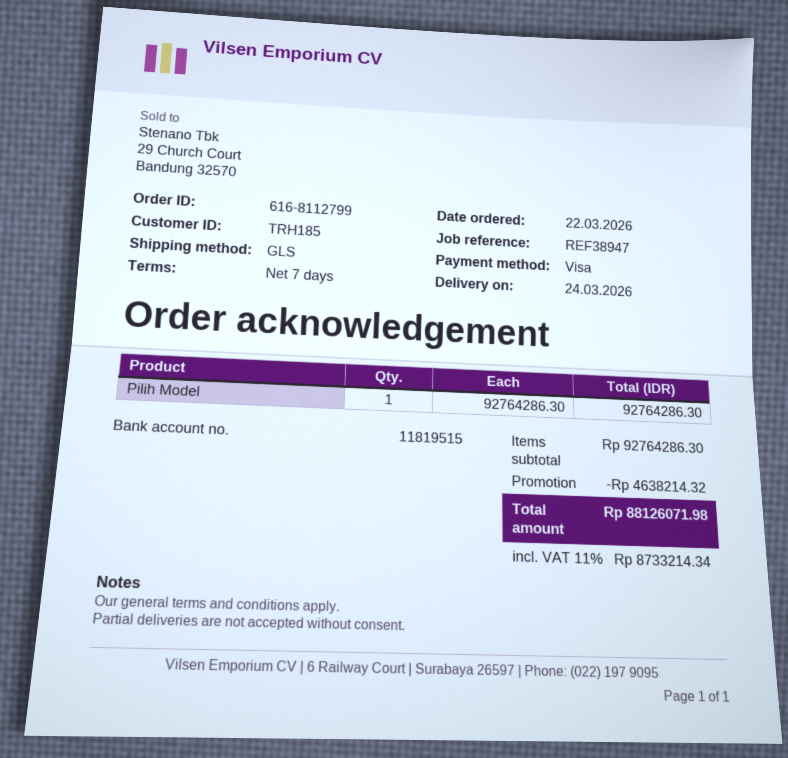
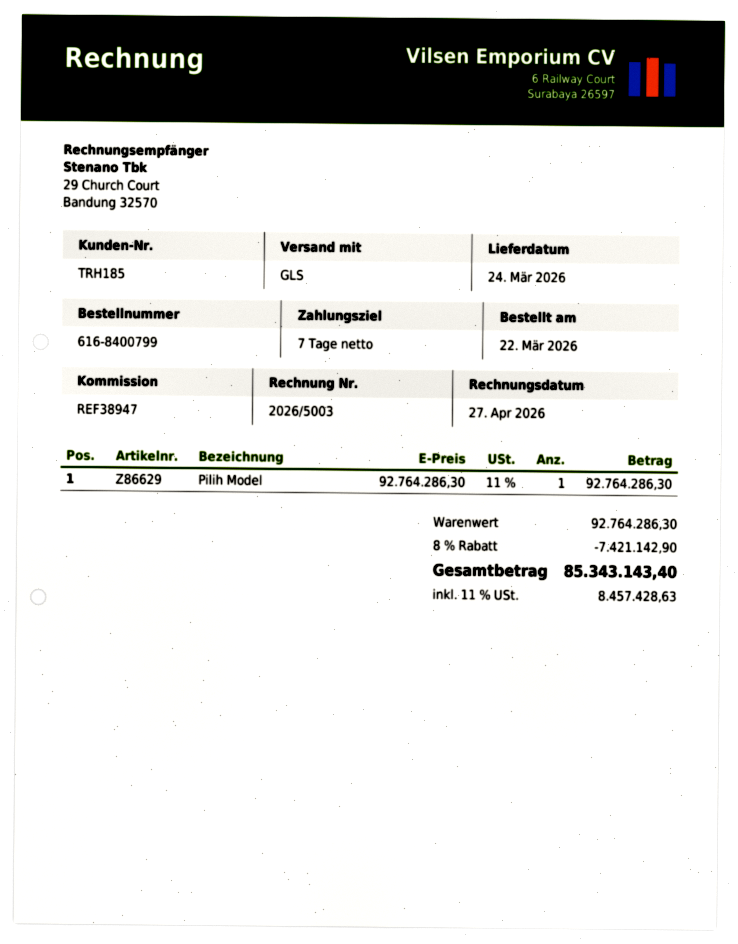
order number: 616-8112799 -> 616-8400799
discount: 4638214.32 -> 7421142.90
tax: 11% = 8733214.34 -> 11% = 8457428.63
total: 88126071.98 -> 85343143.40

